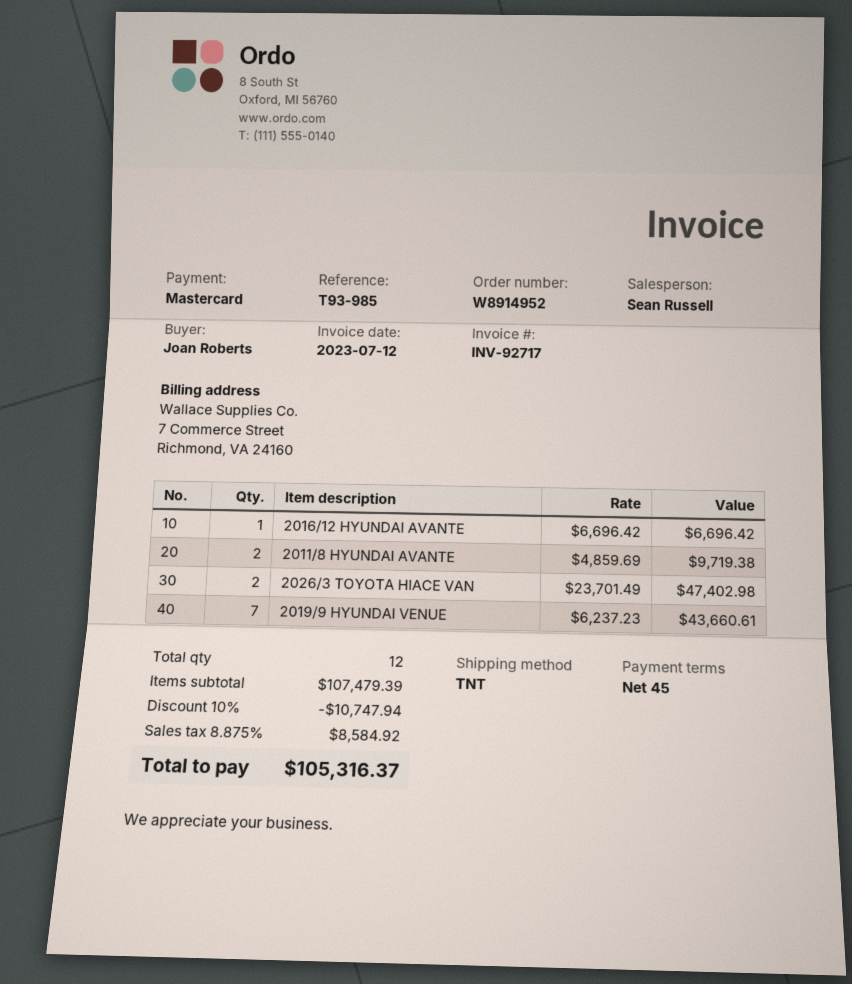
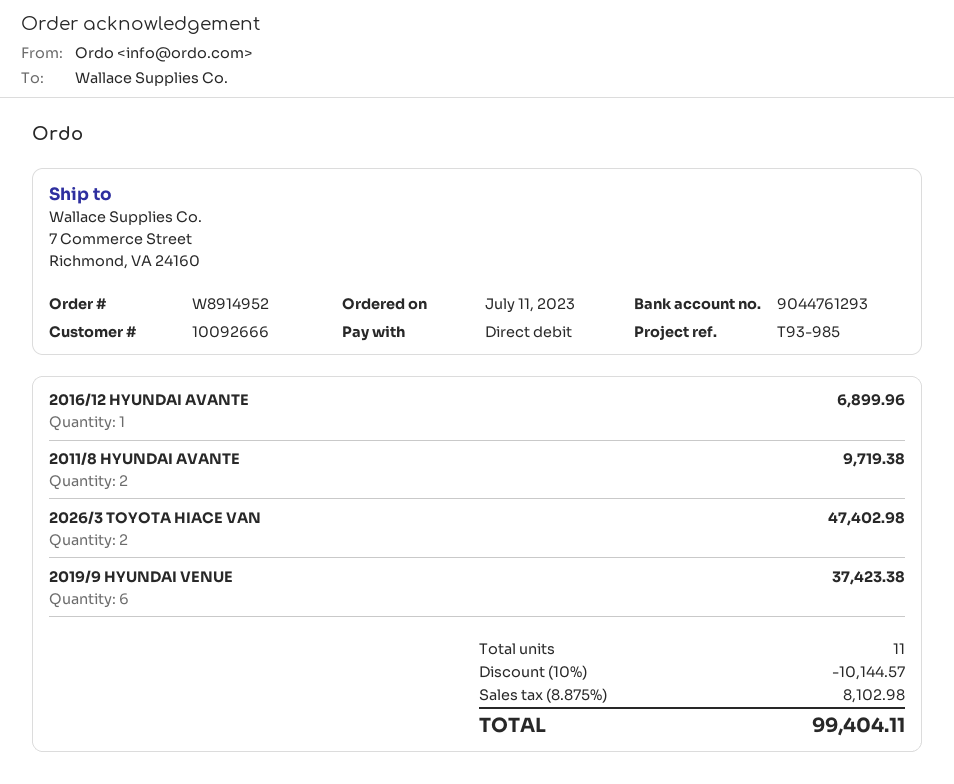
payment method: Mastercard -> direct debit
2016/12 HYUNDAI AVANTE: 1 for 6696.42 -> 1 for 6899.96
2019/9 HYUNDAI VENUE: 7 for 43660.61 -> 6 for 37423.38
total quantity: 12 -> 11
discount: 10% = 10747.94 -> 10% = 10144.57
tax: 8.875% = 8584.92 -> 8.875% = 8102.98
total: 105316.37 -> 99404.11

